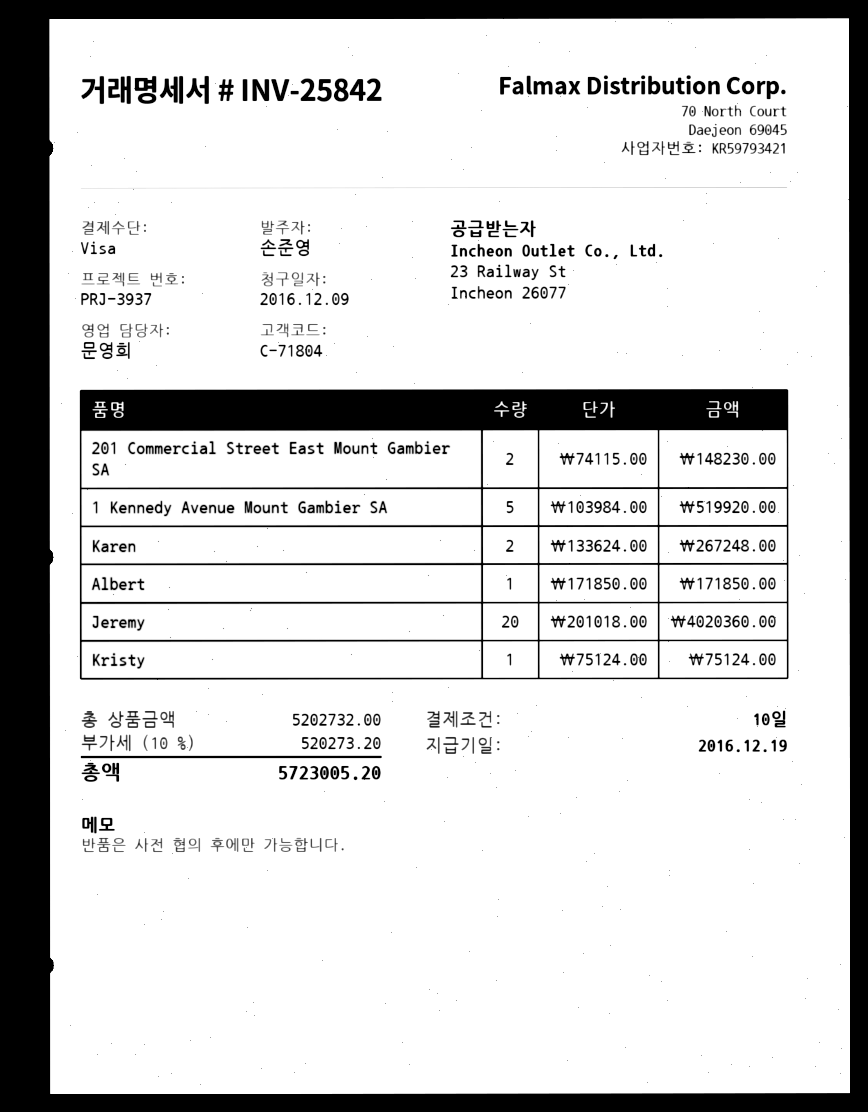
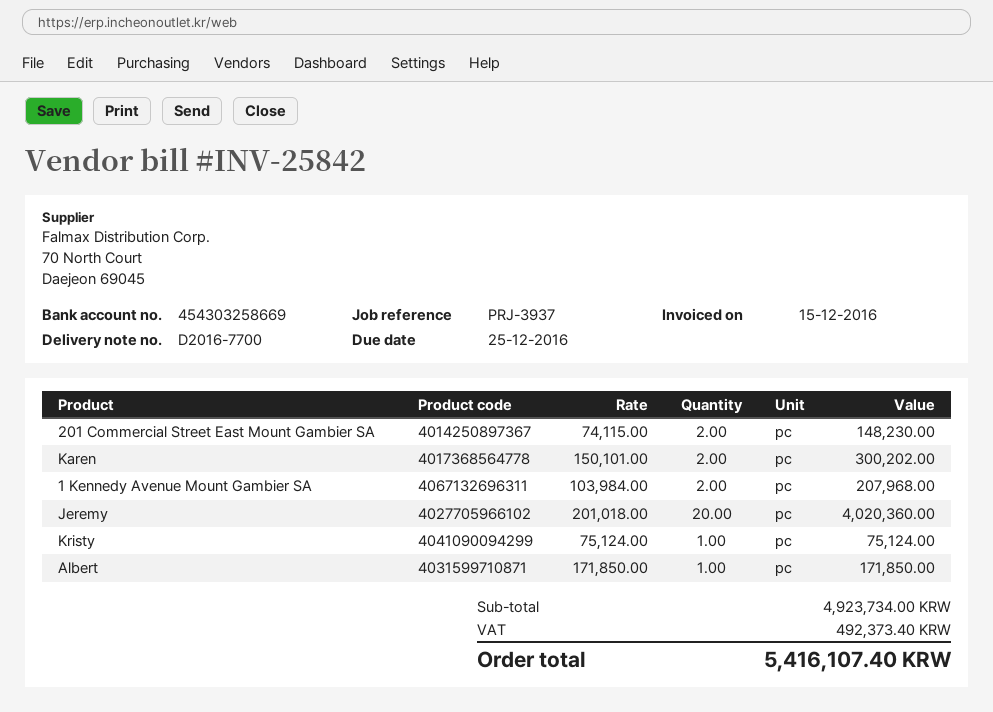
invoice date: 2016-12-09 -> 2016-12-15
due date: 2016-12-19 -> 2016-12-25
1 Kennedy Avenue Mount Gambier SA: 5 x 103984.00 = 519920.00 -> 2 x 103984.00 = 207968.00
Karen: 2 x 133624.00 = 267248.00 -> 2 x 150101.00 = 300202.00
subtotal: 5202732.00 -> 4923734.00
tax: 520273.20 -> 492373.40
total: 5723005.20 -> 5416107.40

